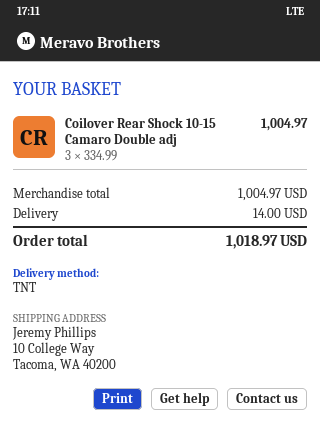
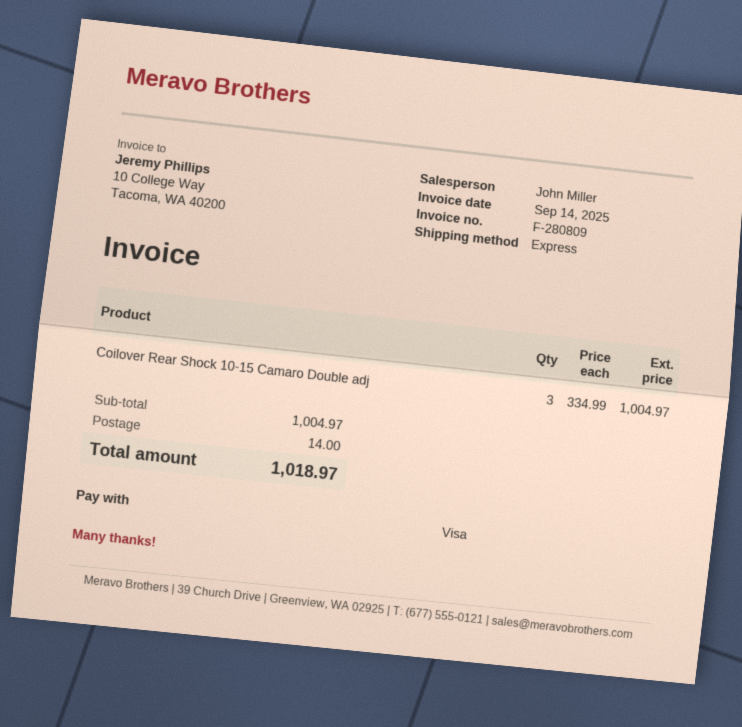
shipping method: TNT -> express

